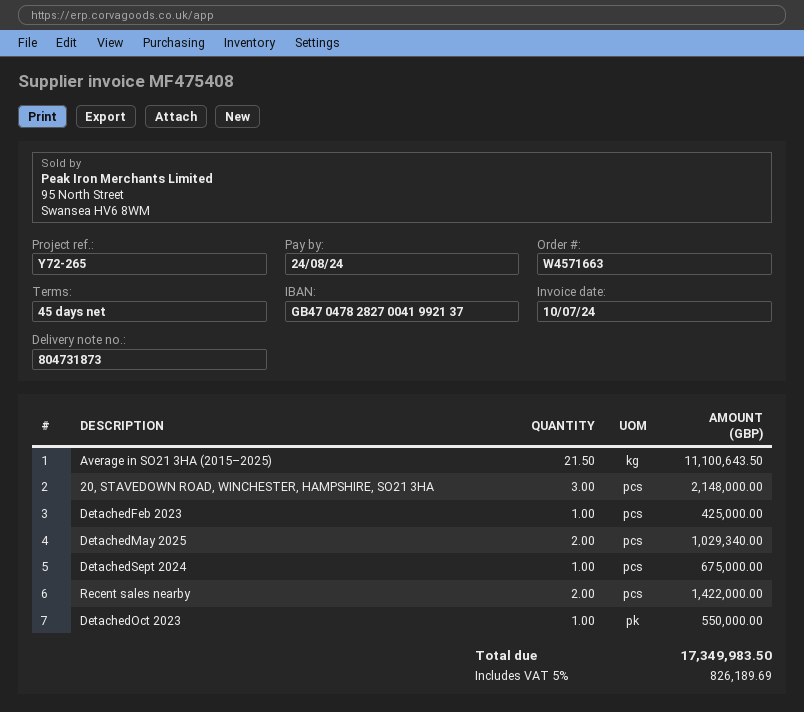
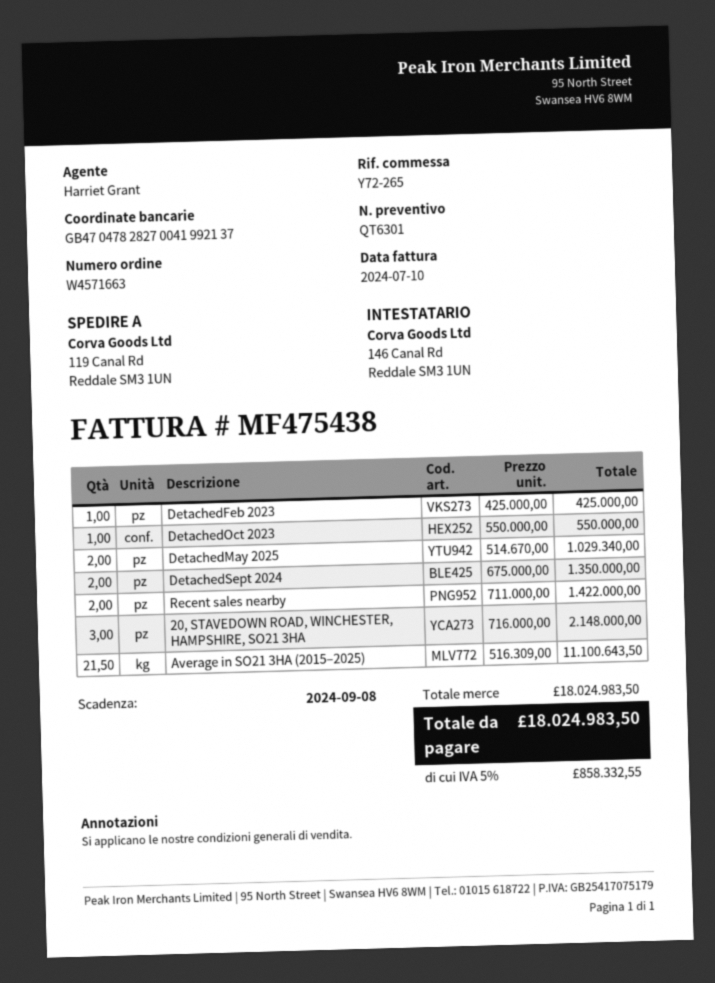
invoice number: MF475408 -> MF475438
due date: 2024-08-24 -> 2024-09-08
DetachedSept 2024: 1 for 675000.00 -> 2 for 1350000.00
tax: 5% = 826189.69 -> 5% = 858332.55
total: 17349983.50 -> 18024983.50

